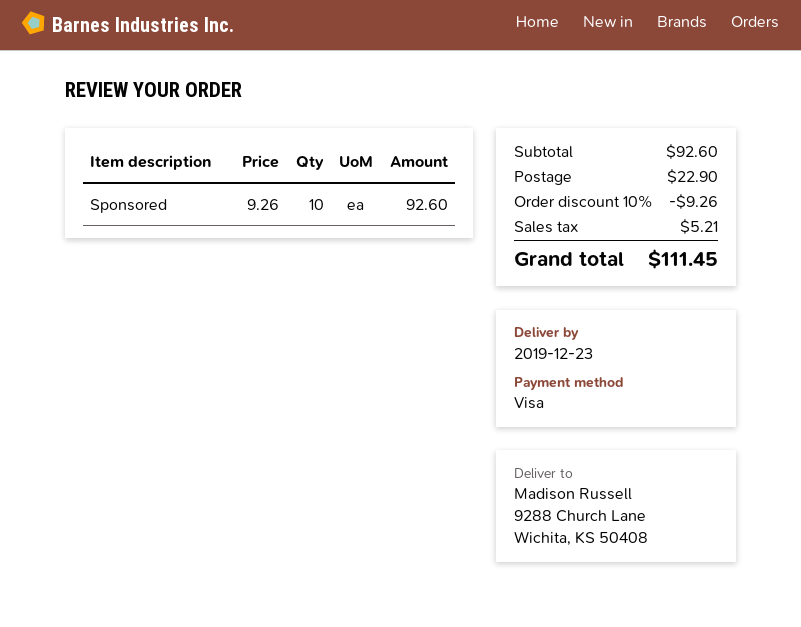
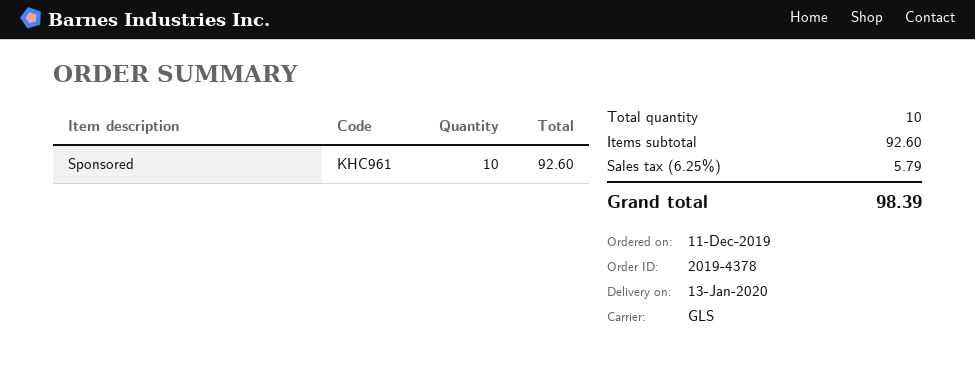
delivery date: 2019-12-23 -> 2020-01-13
discount: 10% = 9.26 -> none
shipping: 22.90 -> none
tax: 5.21 -> 5.79
total: 111.45 -> 98.39

